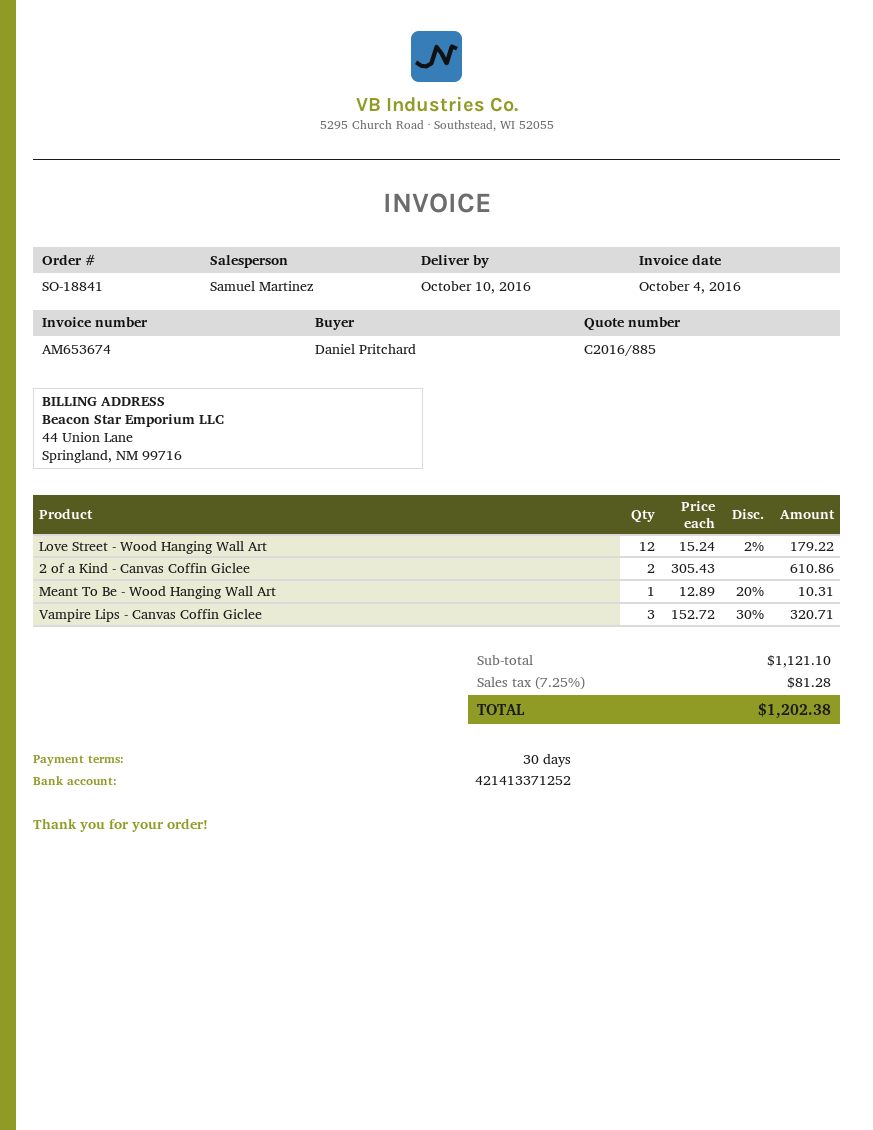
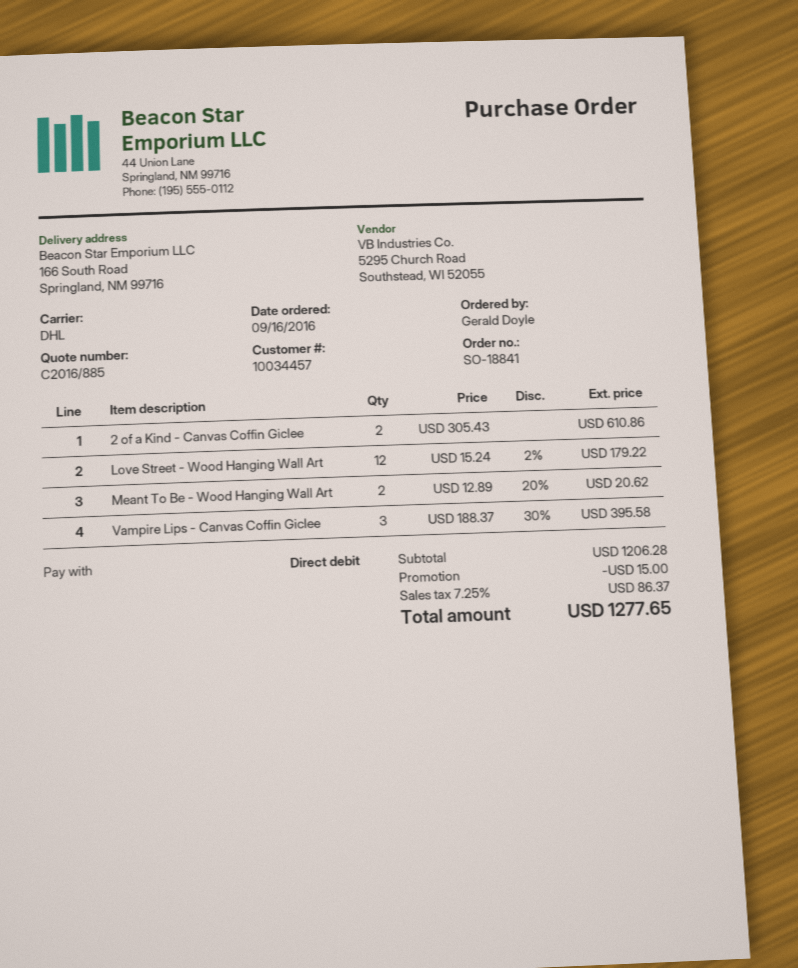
ordered by: Daniel Pritchard -> Gerald Doyle
Meant To Be - Wood Hanging Wall Art: 1 x 12.89 - 20% = 10.31 -> 2 x 12.89 - 20% = 20.62
Vampire Lips - Canvas Coffin Giclee: 3 x 152.72 - 30% = 320.71 -> 3 x 188.37 - 30% = 395.58
subtotal: 1121.10 -> 1206.28
discount: none -> 15.00
tax: 7.25% = 81.28 -> 7.25% = 86.37
total: 1202.38 -> 1277.65

